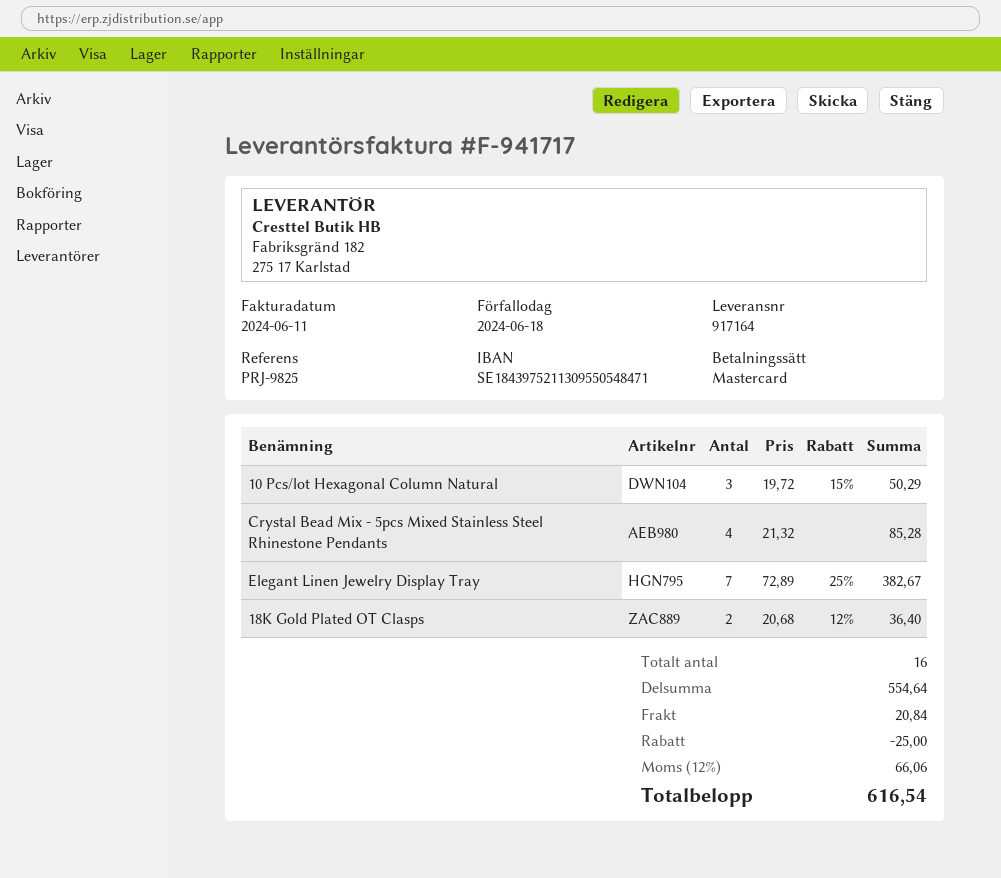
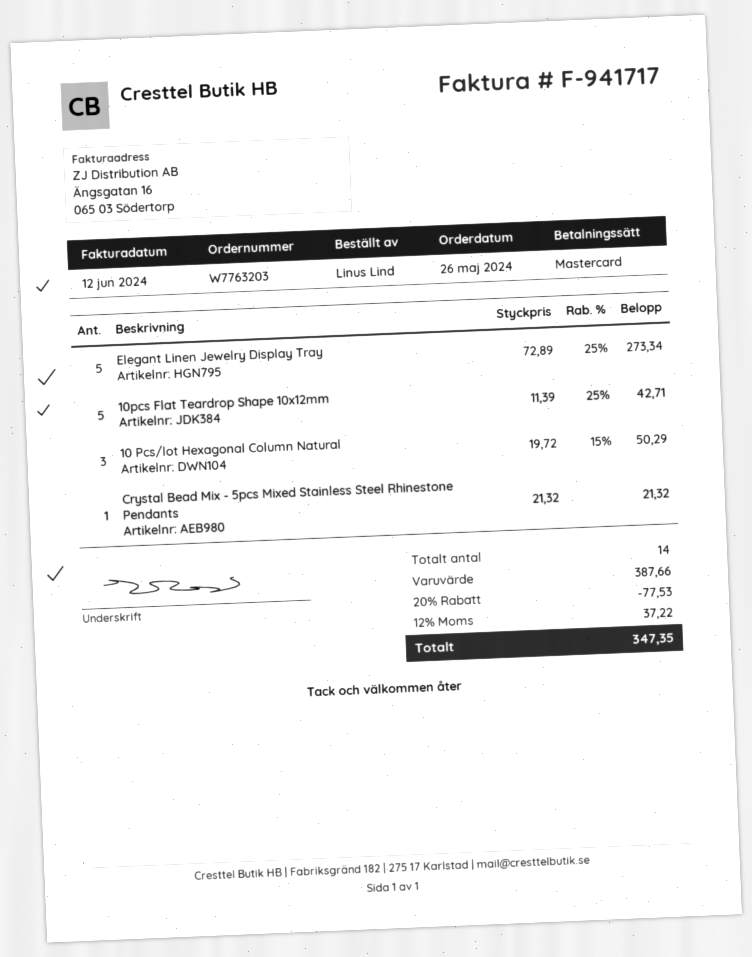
invoice date: 2024-06-11 -> 2024-06-12
Crystal Bead Mix - 5pcs Mixed Stainless Steel Rhinestone Pendants: 4 x 21.32 = 85.28 -> 1 x 21.32 = 21.32
Elegant Linen Jewelry Display Tray: 7 x 72.89 - 25% = 382.67 -> 5 x 72.89 - 25% = 273.34
18K Gold Plated OT Clasps: 2 x 20.68 - 12% = 36.40 -> none
10pcs Flat Teardrop Shape 10x12mm: none -> 5 x 11.39 - 25% = 42.71
total quantity: 16 -> 14
subtotal: 554.64 -> 387.66
discount: 25.00 -> 77.53
shipping: 20.84 -> none
tax: 12% = 66.06 -> 12% = 37.22
total: 616.54 -> 347.35

